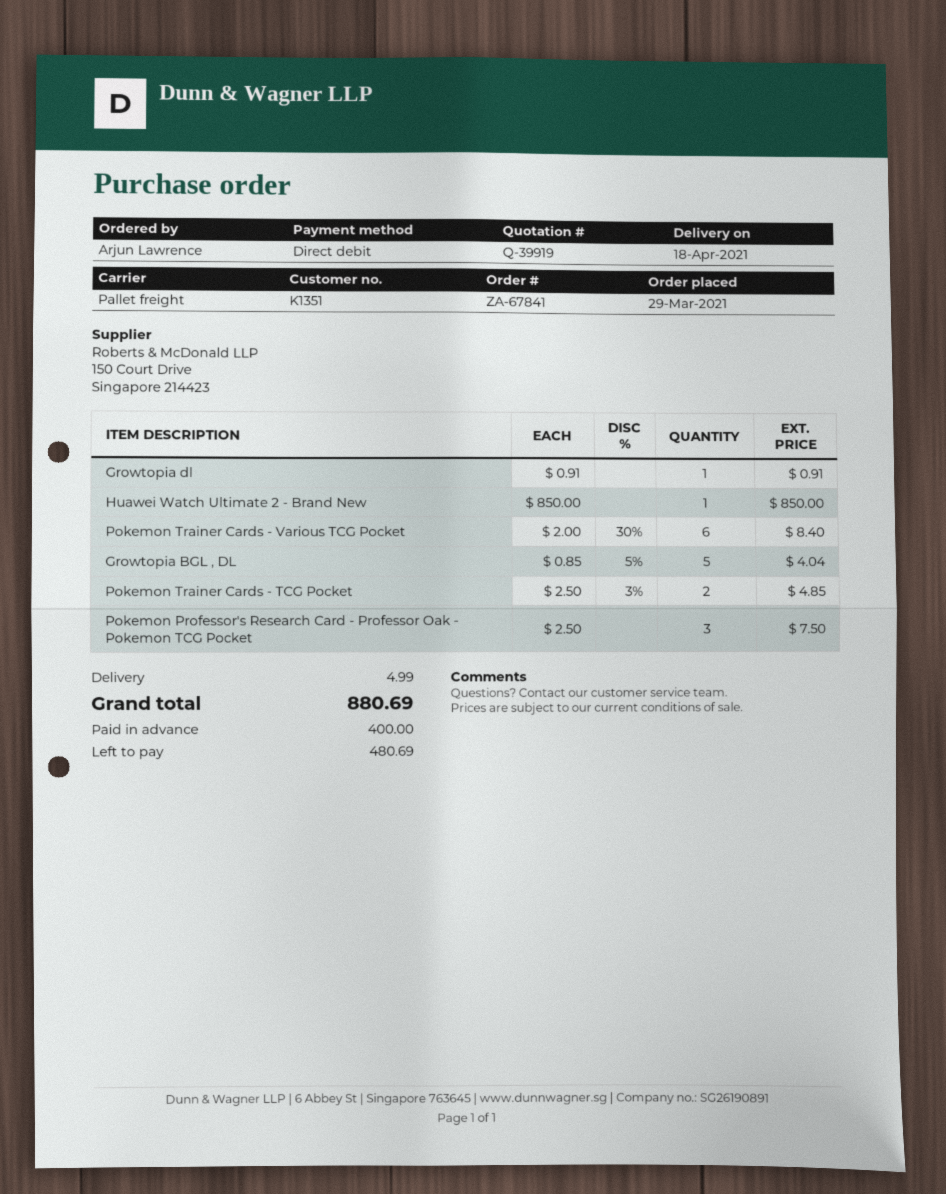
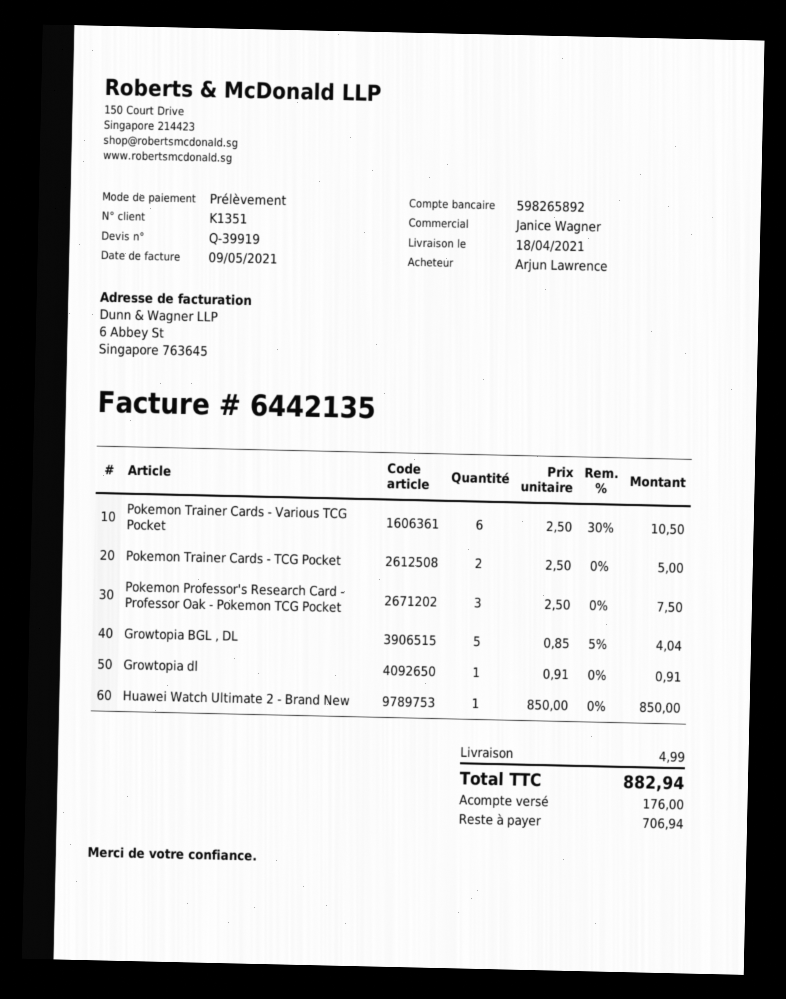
Pokemon Trainer Cards - Various TCG Pocket: 6 x 2.00 - 30% = 8.40 -> 6 x 2.50 - 30% = 10.50
Pokemon Trainer Cards - TCG Pocket: 2 x 2.50 - 3% = 4.85 -> 2 x 2.50 = 5.00
total: 880.69 -> 882.94
deposit: 400.00 -> 176.00
balance: 480.69 -> 706.94

